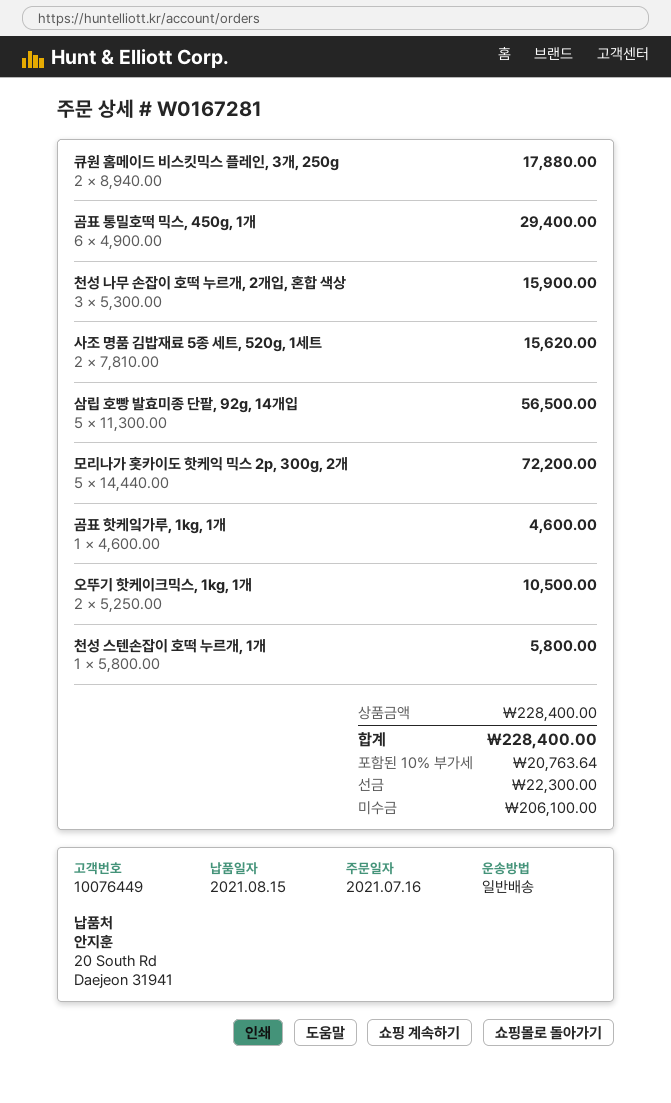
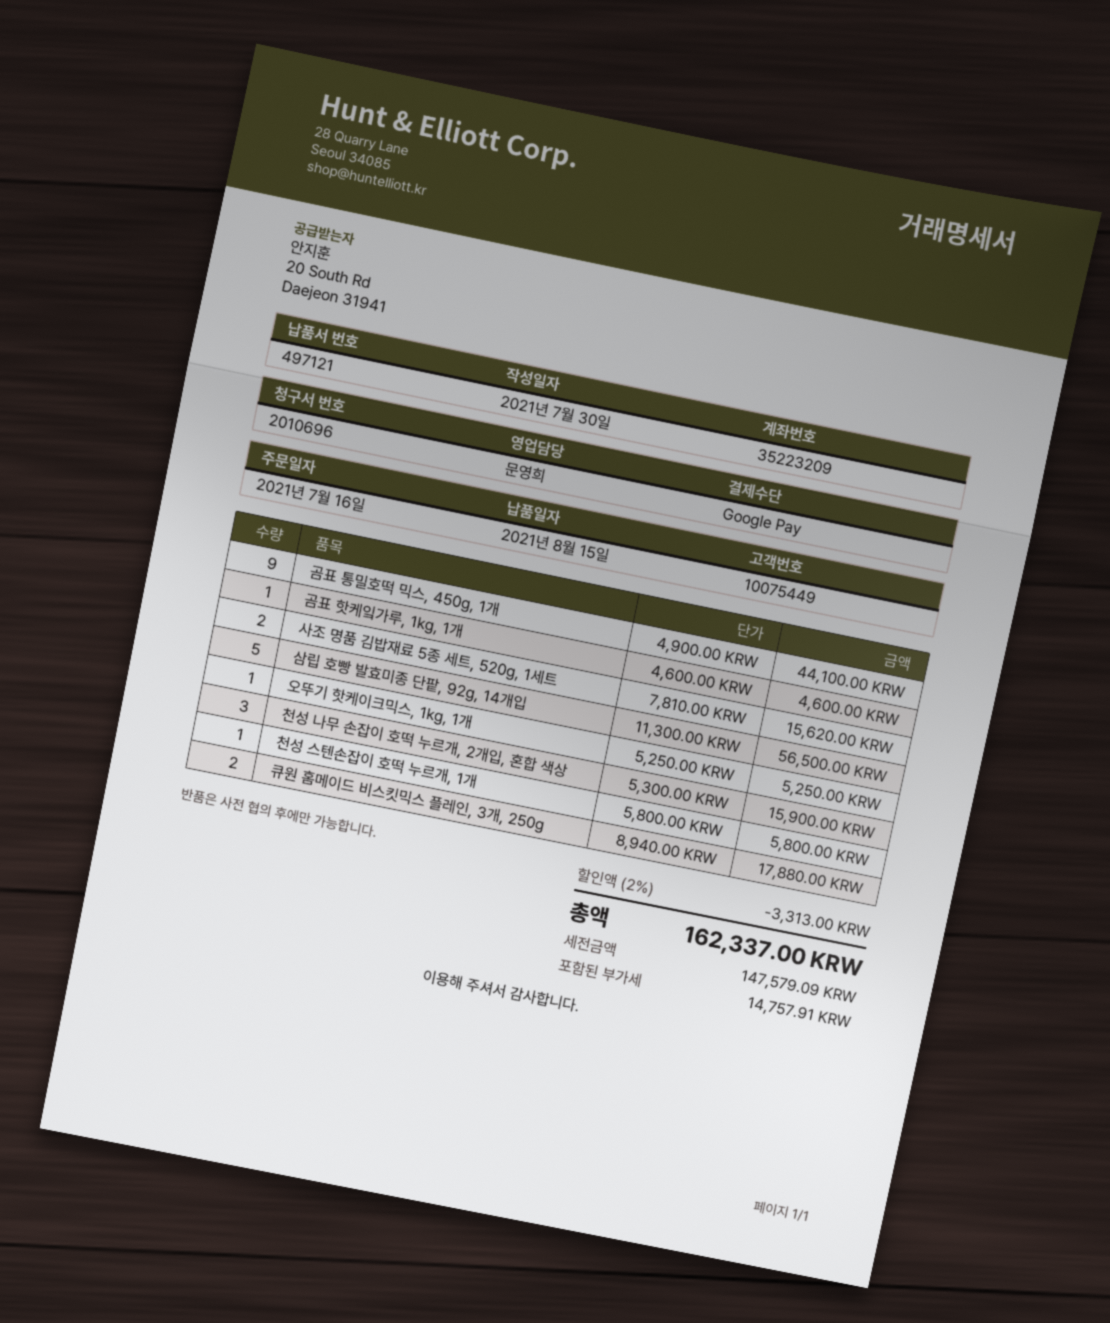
customer number: 10076449 -> 10075449
곰표 통밀호떡 믹스, 450g, 1개: 6 x 4900.00 = 29400.00 -> 9 x 4900.00 = 44100.00
모리나가 홋카이도 핫케익 믹스 2p, 300g, 2개: 5 x 14440.00 = 72200.00 -> none
오뚜기 핫케이크믹스, 1kg, 1개: 2 x 5250.00 = 10500.00 -> 1 x 5250.00 = 5250.00
discount: none -> 2% = 3313.00
tax: 20763.64 -> 14757.91
total: 228400.00 -> 162337.00

